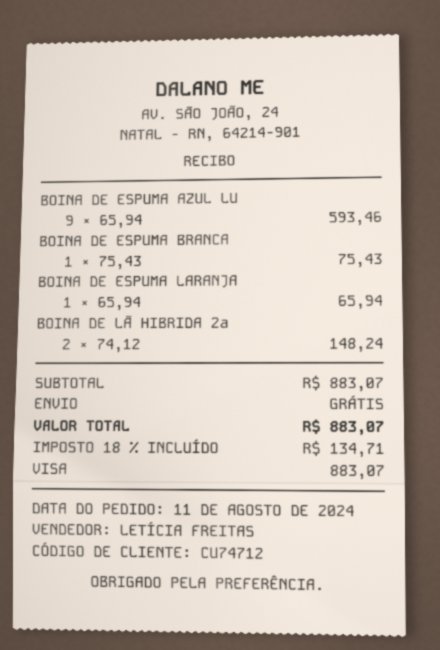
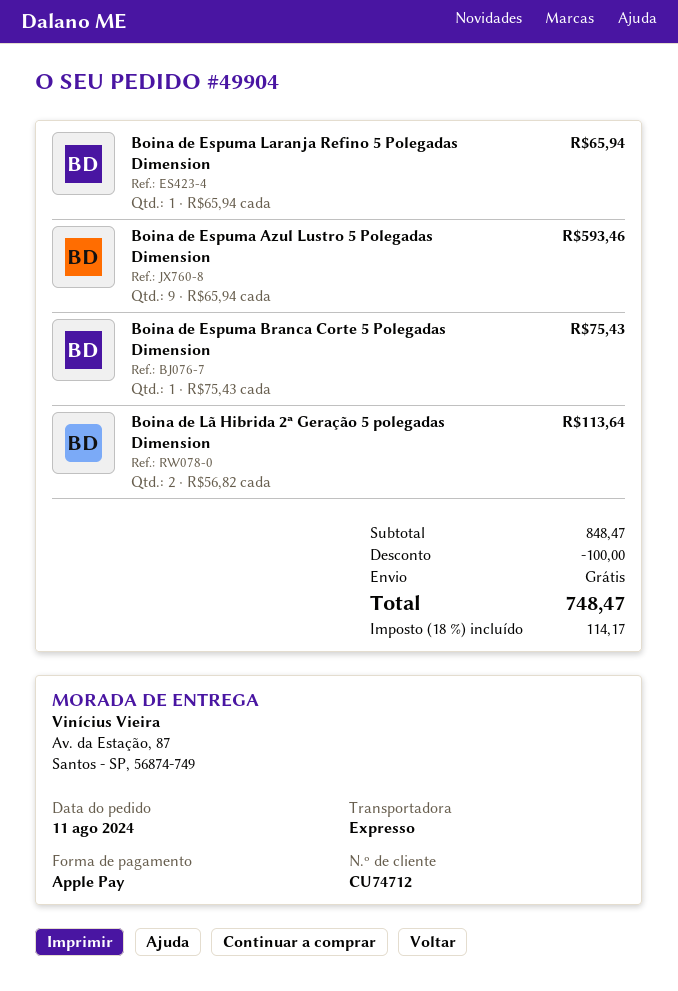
payment method: Visa -> Apple Pay
BOINA DE LÃ HIBRIDA 2ª: 2 x 74.12 = 148.24 -> 2 x 56.82 = 113.64
subtotal: 883.07 -> 848.47
discount: none -> 100.00
tax: 18% = 134.71 -> 18% = 114.17
total: 883.07 -> 748.47

